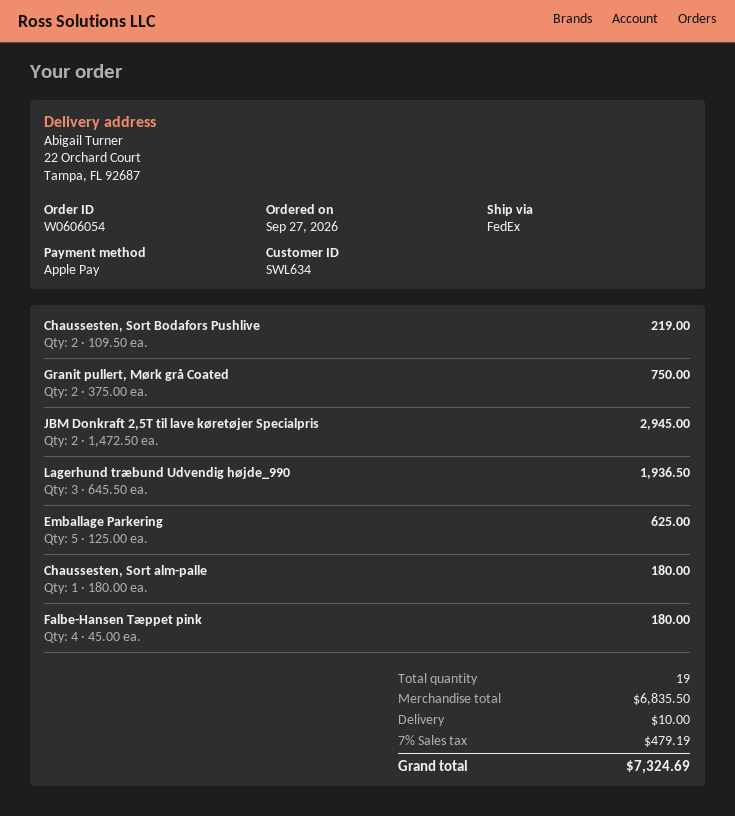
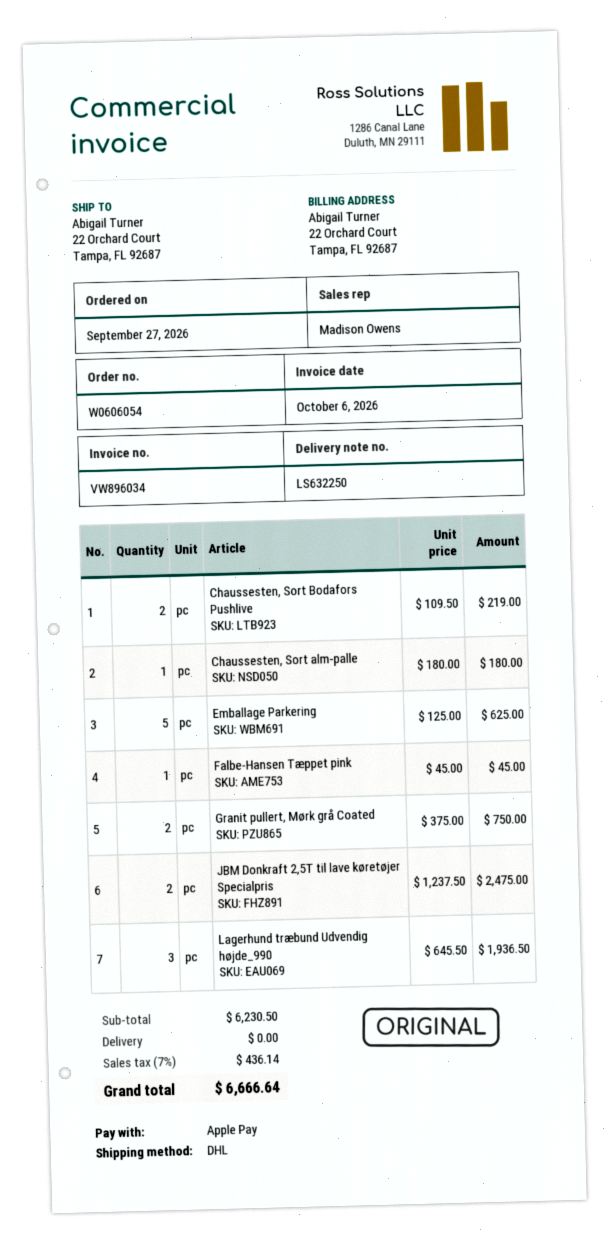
shipping method: FedEx -> DHL
JBM Donkraft 2,5T til lave køretøjer Specialpris: 2 x 1472.50 = 2945.00 -> 2 x 1237.50 = 2475.00
Falbe-Hansen Tæppet pink: 4 x 45.00 = 180.00 -> 1 x 45.00 = 45.00
subtotal: 6835.50 -> 6230.50
shipping: 10.00 -> 0.00
tax: 7% = 479.19 -> 7% = 436.14
total: 7324.69 -> 6666.64

